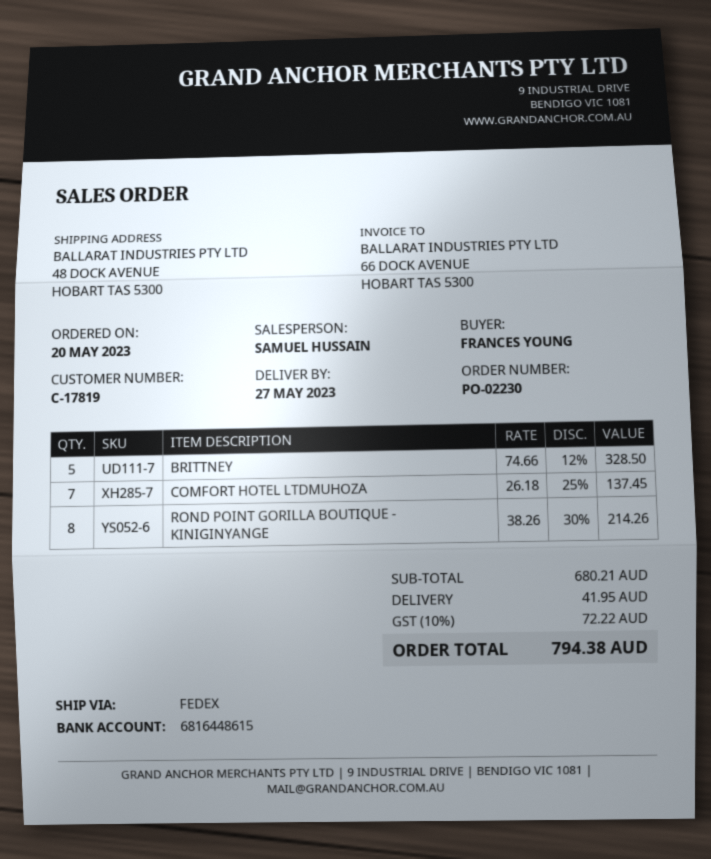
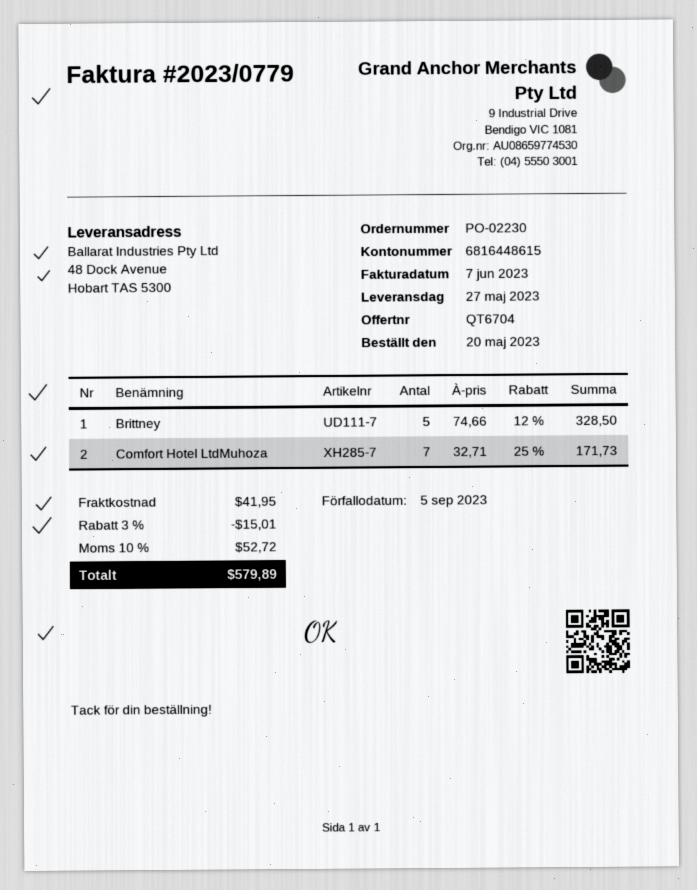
COMFORT HOTEL LTDMUHOZA: 7 x 26.18 - 25% = 137.45 -> 7 x 32.71 - 25% = 171.73
ROND POINT GORILLA BOUTIQUE - KINIGINYANGE: 8 x 38.26 - 30% = 214.26 -> none
discount: none -> 3% = 15.01
tax: 10% = 72.22 -> 10% = 52.72
total: 794.38 -> 579.89

